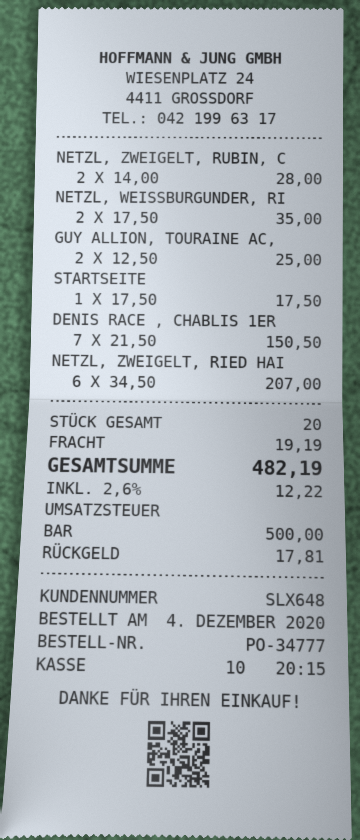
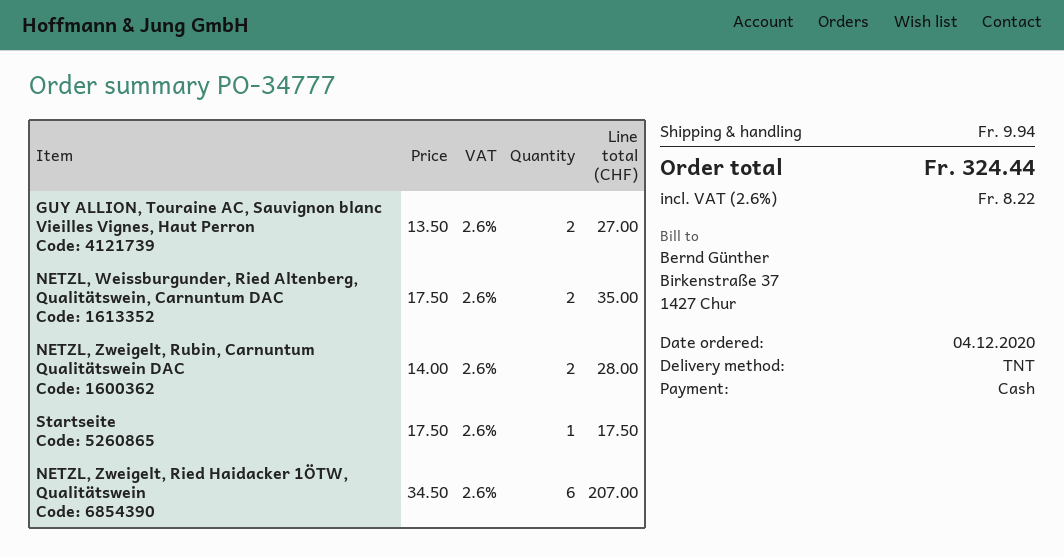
GUY ALLION, TOURAINE AC,: 2 x 12.50 = 25.00 -> 2 x 13.50 = 27.00
DENIS RACE , CHABLIS 1ER: 7 x 21.50 = 150.50 -> none
shipping: 19.19 -> 9.94
tax: 2.6% = 12.22 -> 2.6% = 8.22
total: 482.19 -> 324.44

